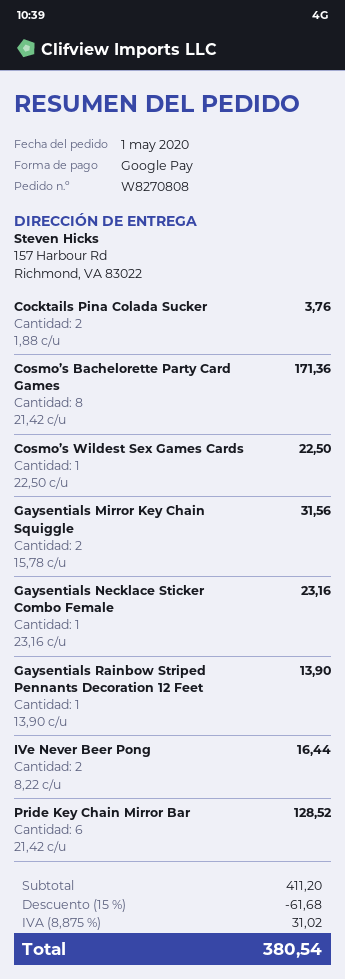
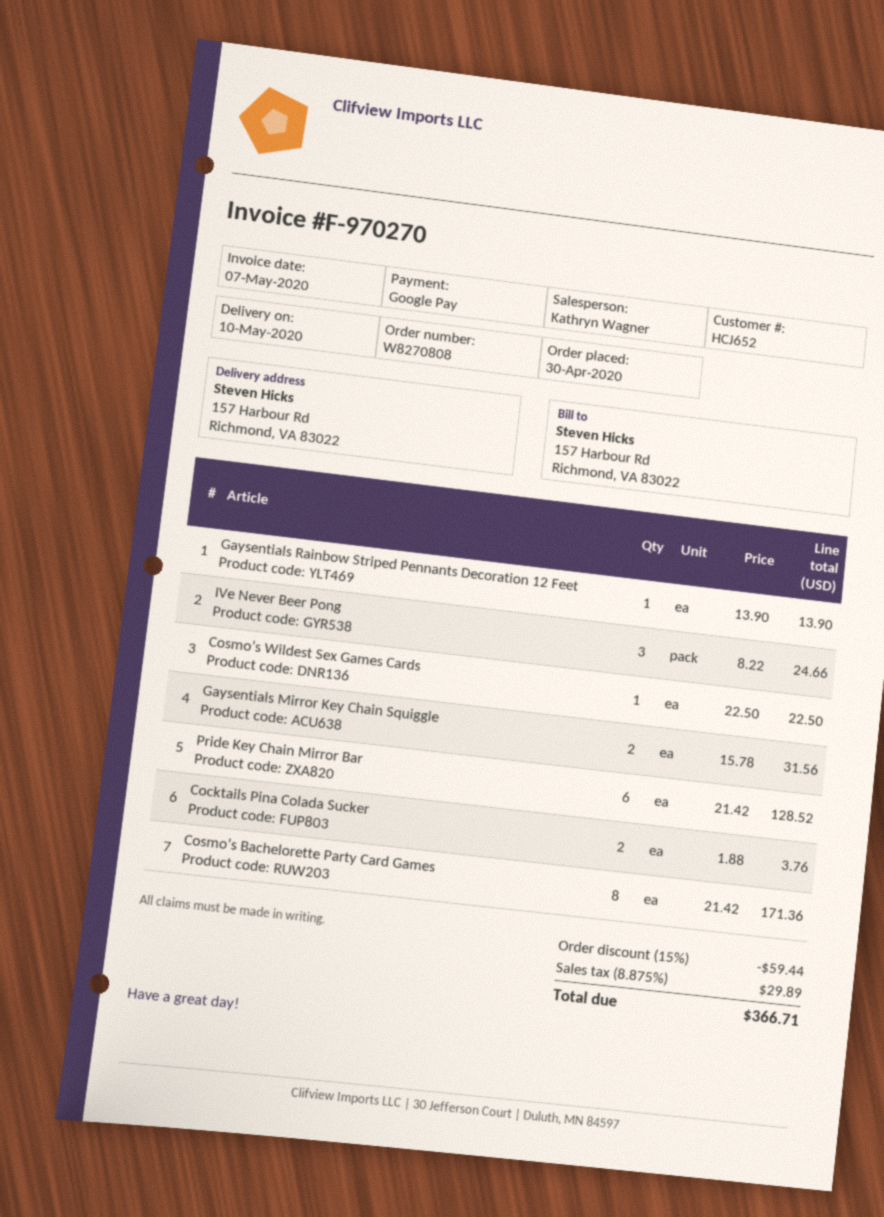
order date: 2020-05-01 -> 2020-04-30
Gaysentials Necklace Sticker Combo Female: 1 x 23.16 = 23.16 -> none
IVe Never Beer Pong: 2 x 8.22 = 16.44 -> 3 x 8.22 = 24.66
discount: 15% = 61.68 -> 15% = 59.44
tax: 8.875% = 31.02 -> 8.875% = 29.89
total: 380.54 -> 366.71

